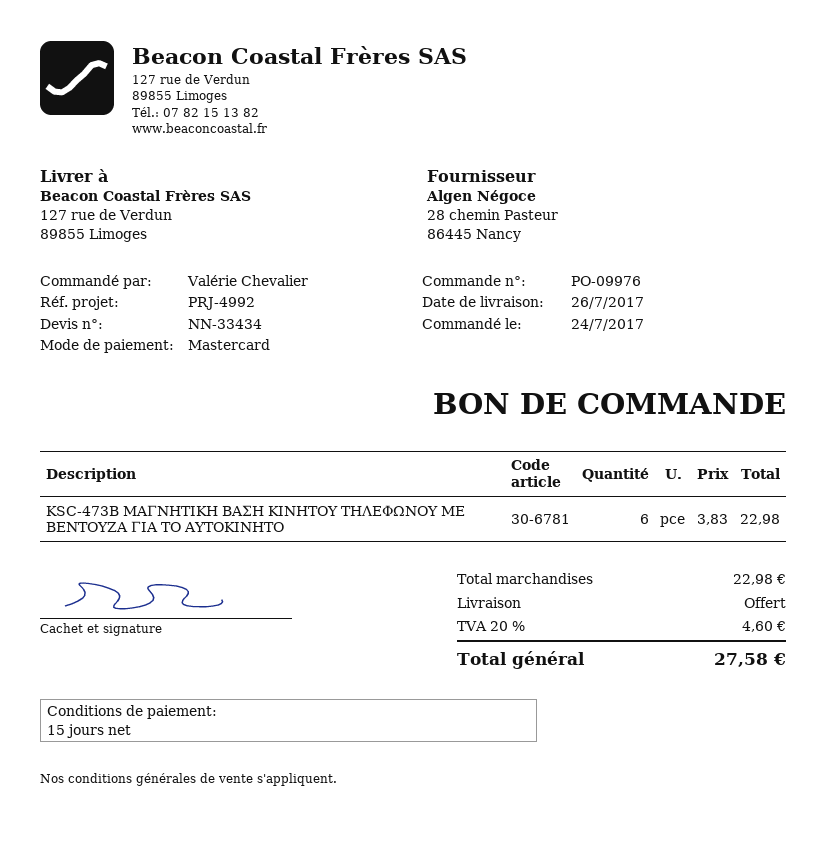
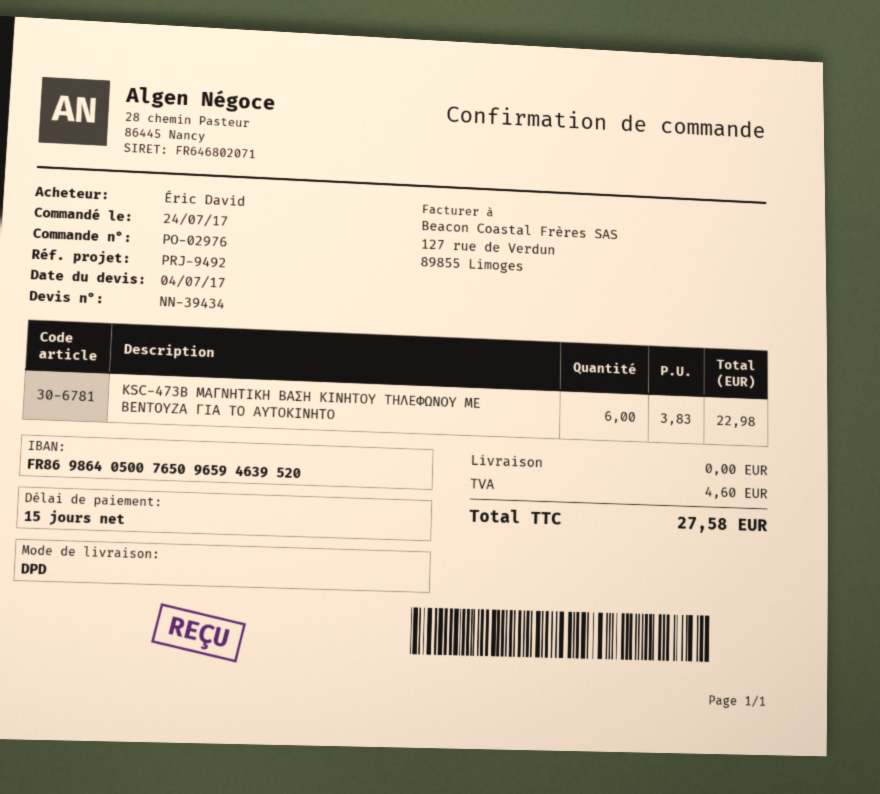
quote number: NN-33434 -> NN-39434
order number: PO-09976 -> PO-02976
reference: PRJ-4992 -> PRJ-9492
ordered by: Valérie Chevalier -> Éric David

